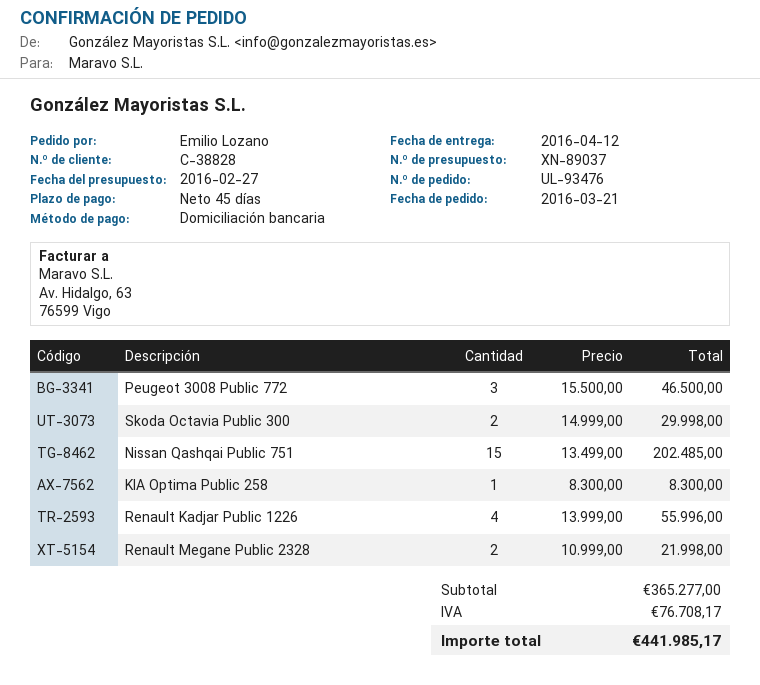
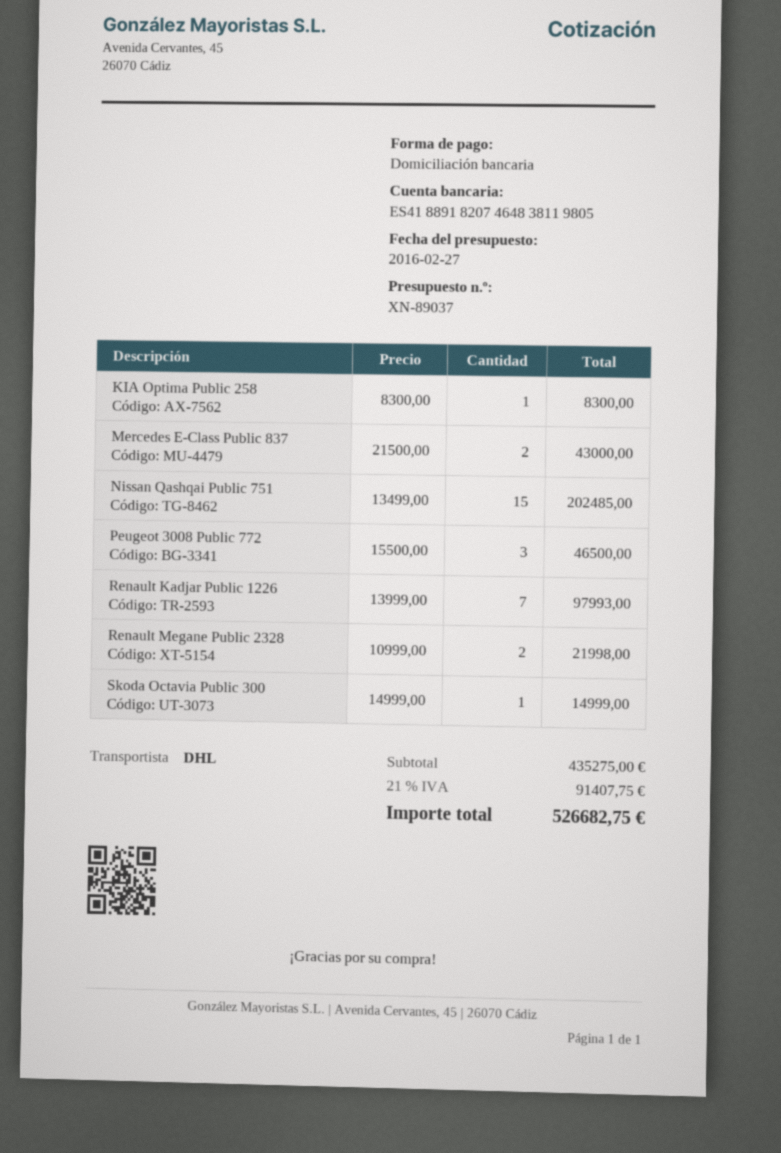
Skoda Octavia Public 300: 2 x 14999.00 = 29998.00 -> 1 x 14999.00 = 14999.00
Renault Kadjar Public 1226: 4 x 13999.00 = 55996.00 -> 7 x 13999.00 = 97993.00
Mercedes E-Class Public 837: none -> 2 x 21500.00 = 43000.00
subtotal: 365277.00 -> 435275.00
tax: 76708.17 -> 91407.75
total: 441985.17 -> 526682.75

